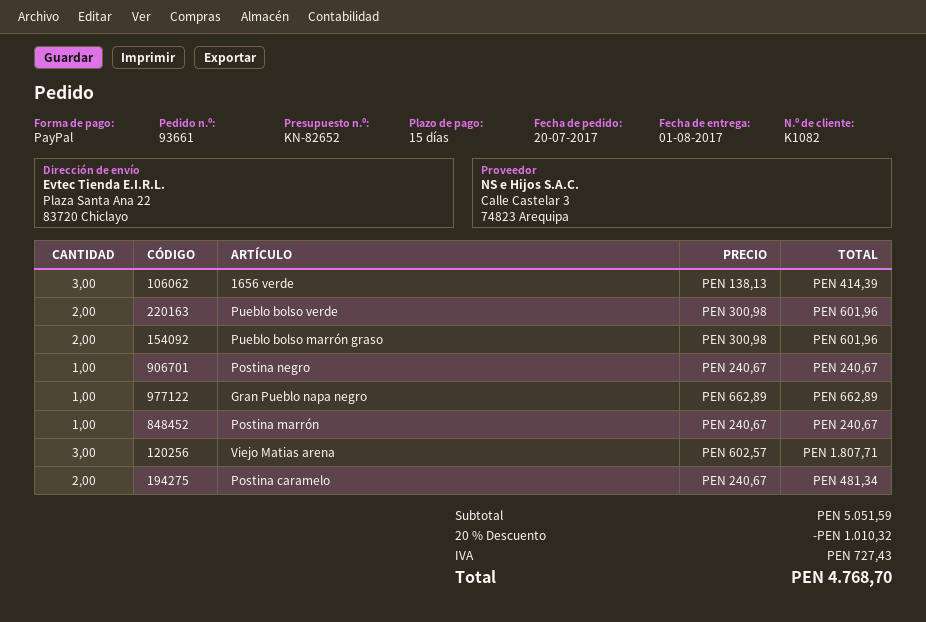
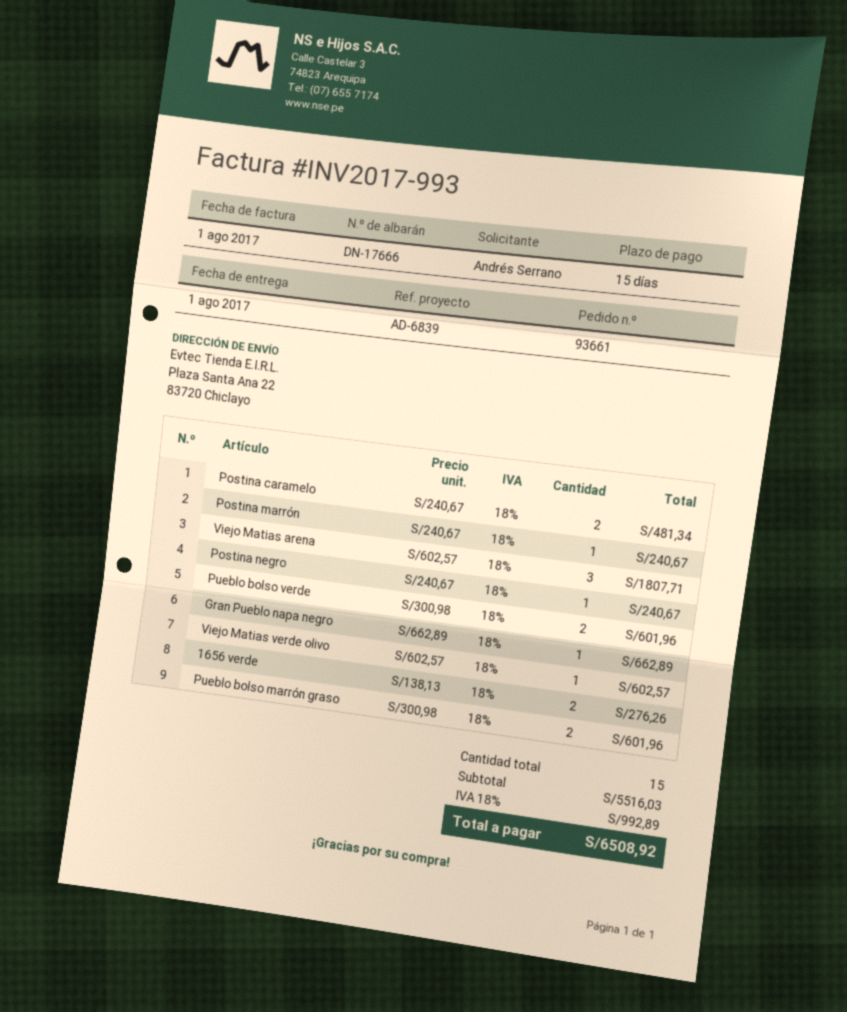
1656 verde: 3 x 138.13 = 414.39 -> 2 x 138.13 = 276.26
Viejo Matias verde olivo: none -> 1 x 602.57 = 602.57
subtotal: 5051.59 -> 5516.03
discount: 20% = 1010.32 -> none
tax: 727.43 -> 992.89
total: 4768.70 -> 6508.92

